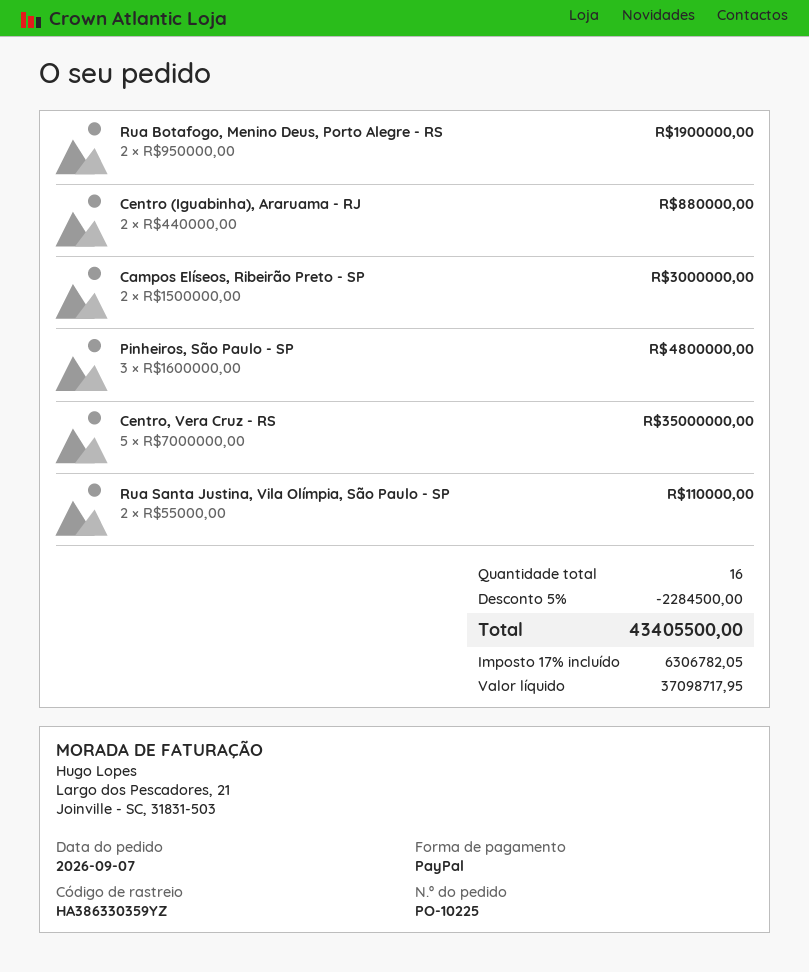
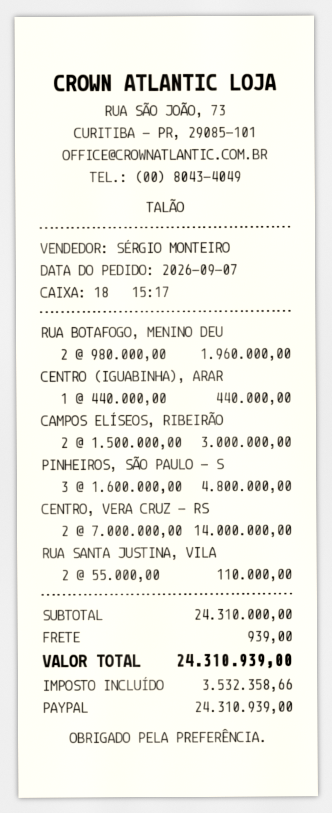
Rua Botafogo, Menino Deus, Porto Alegre - RS: 2 x 950000.00 = 1900000.00 -> 2 x 980000.00 = 1960000.00
Centro (Iguabinha), Araruama - RJ: 2 x 440000.00 = 880000.00 -> 1 x 440000.00 = 440000.00
Centro, Vera Cruz - RS: 5 x 7000000.00 = 35000000.00 -> 2 x 7000000.00 = 14000000.00
discount: 5% = 2284500.00 -> none
shipping: none -> 939.00
tax: 6306782.05 -> 3532358.66
total: 43405500.00 -> 24310939.00

